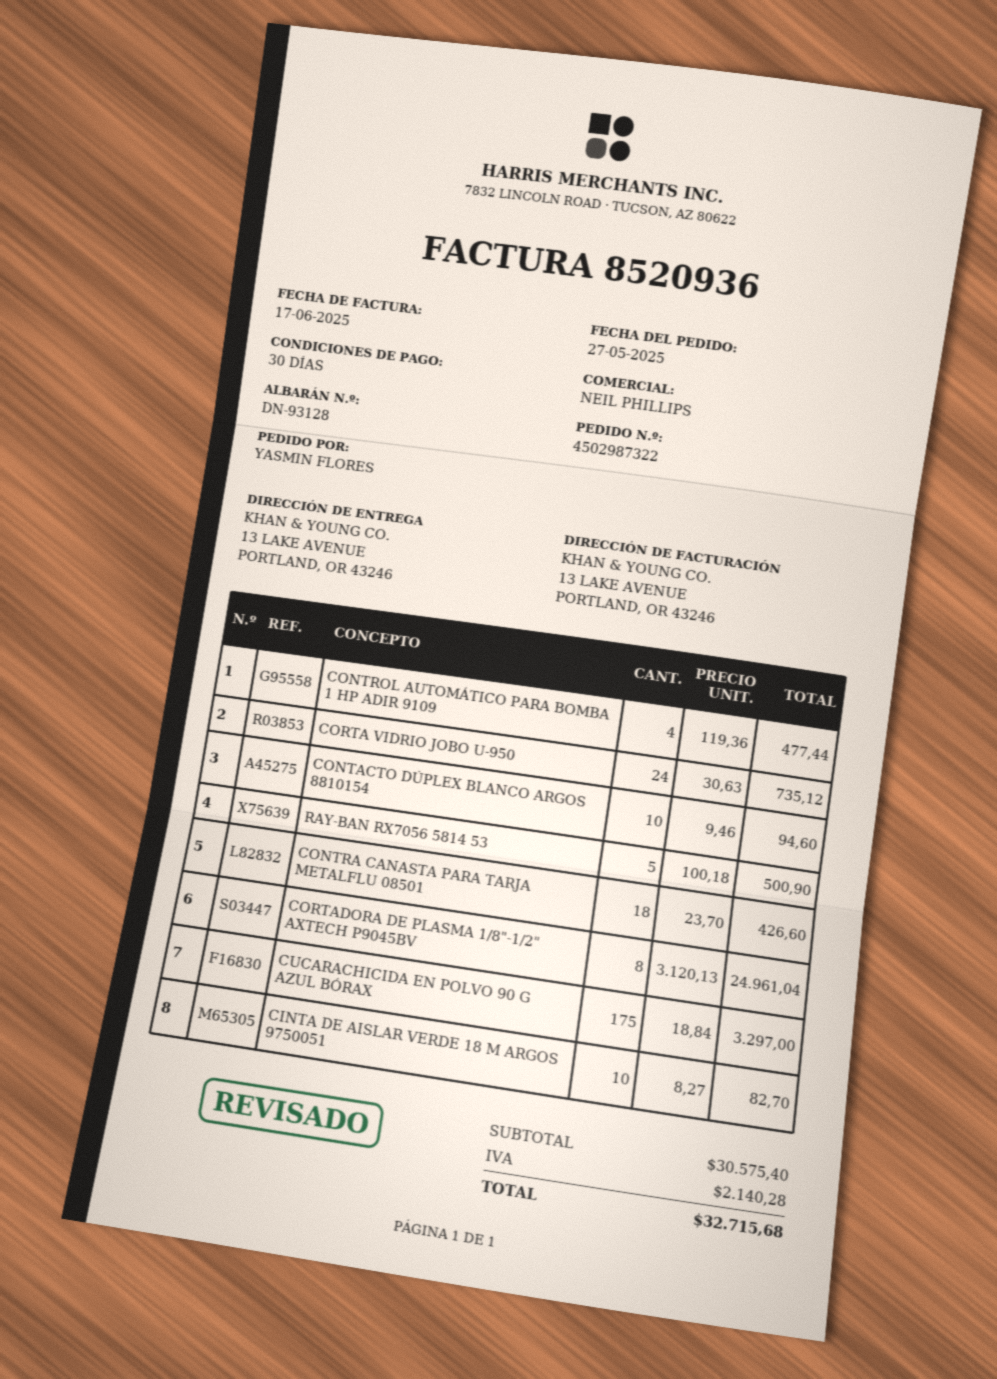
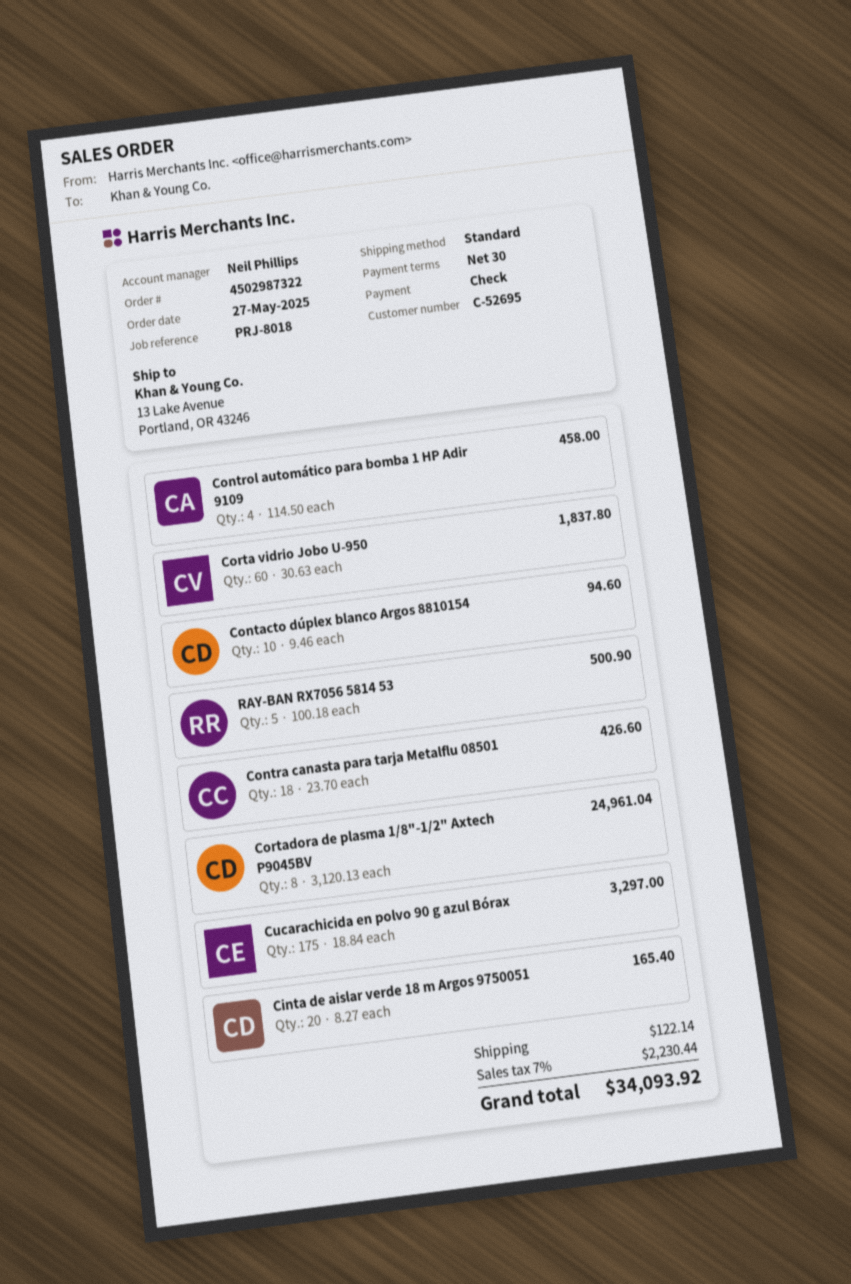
CONTROL AUTOMÁTICO PARA BOMBA 1 HP ADIR 9109: 4 x 119.36 = 477.44 -> 4 x 114.50 = 458.00
CORTA VIDRIO JOBO U-950: 24 x 30.63 = 735.12 -> 60 x 30.63 = 1837.80
CINTA DE AISLAR VERDE 18 M ARGOS 9750051: 10 x 8.27 = 82.70 -> 20 x 8.27 = 165.40
shipping: none -> 122.14
tax: 2140.28 -> 2230.44
total: 32715.68 -> 34093.92

